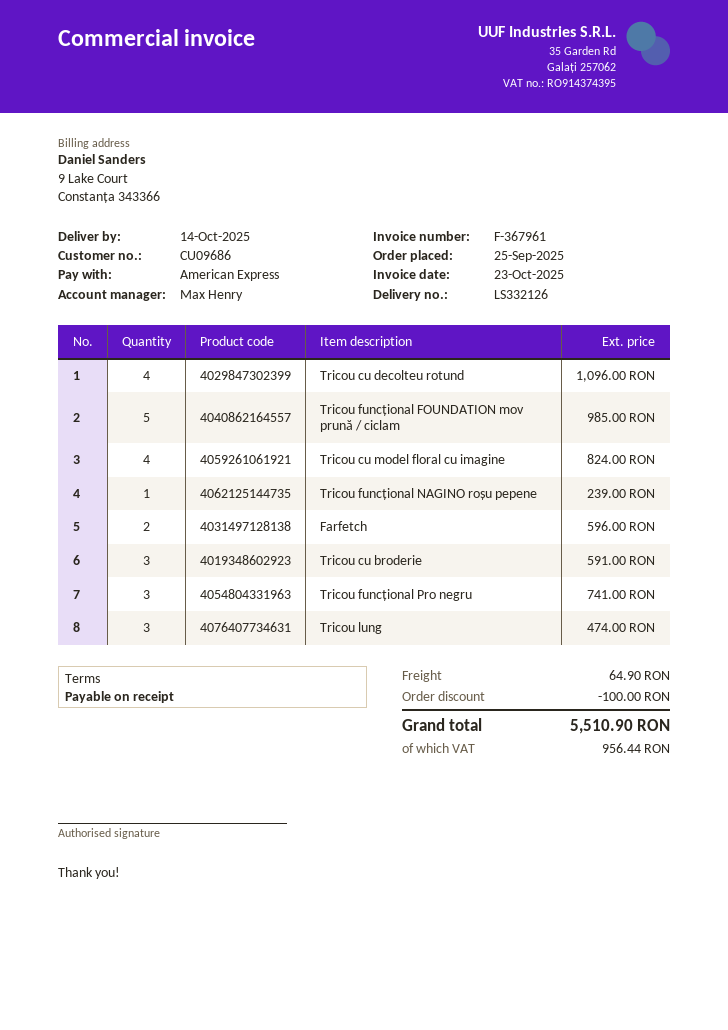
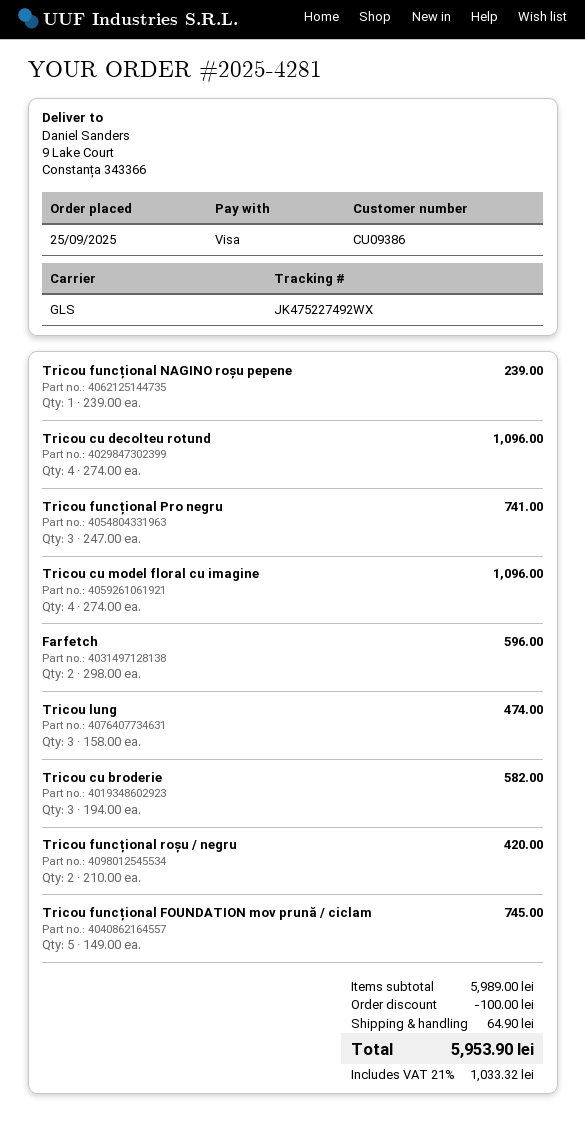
customer number: CU09686 -> CU09386
payment method: American Express -> Visa
Tricou funcțional FOUNDATION mov prună / ciclam: 5 for 985.00 -> 5 for 745.00
Tricou cu model floral cu imagine: 4 for 824.00 -> 4 for 1096.00
Tricou cu broderie: 3 for 591.00 -> 3 for 582.00
Tricou funcțional roșu / negru: none -> 2 for 420.00
tax: 956.44 -> 1033.32
total: 5510.90 -> 5953.90

